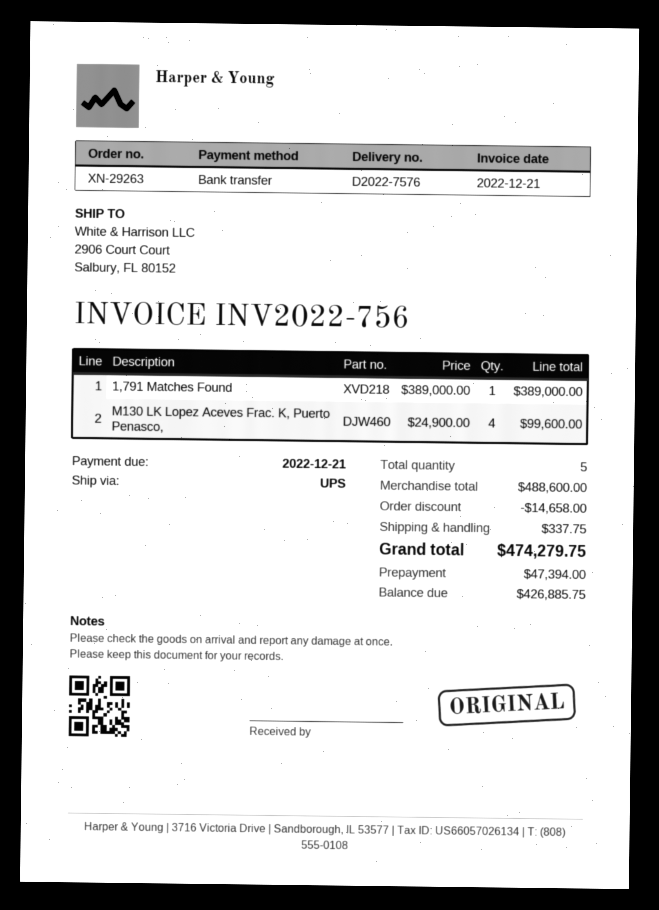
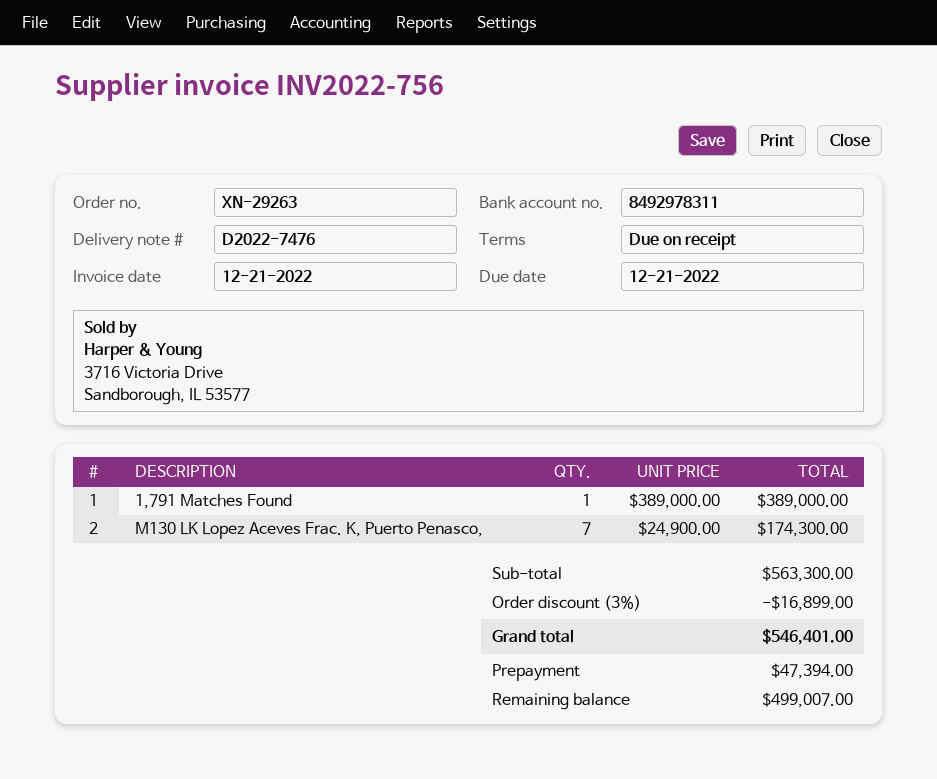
delivery note number: D2022-7576 -> D2022-7476
M130 LK Lopez Aceves Frac. K, Puerto Penasco,: 4 x 24900.00 = 99600.00 -> 7 x 24900.00 = 174300.00
subtotal: 488600.00 -> 563300.00
discount: 14658.00 -> 16899.00
shipping: 337.75 -> none
total: 474279.75 -> 546401.00
balance: 426885.75 -> 499007.00

